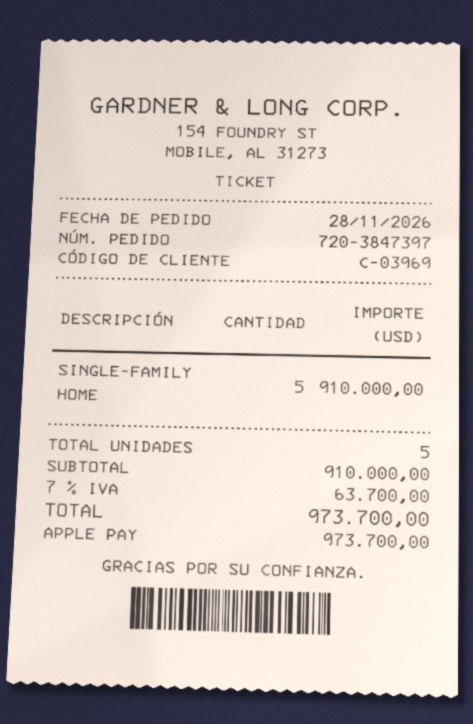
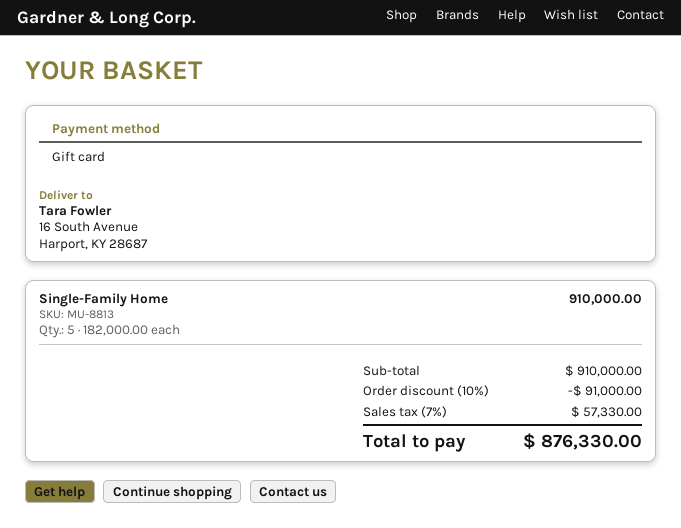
payment method: Apple Pay -> gift card
discount: none -> 10% = 91000.00
tax: 7% = 63700.00 -> 7% = 57330.00
total: 973700.00 -> 876330.00

